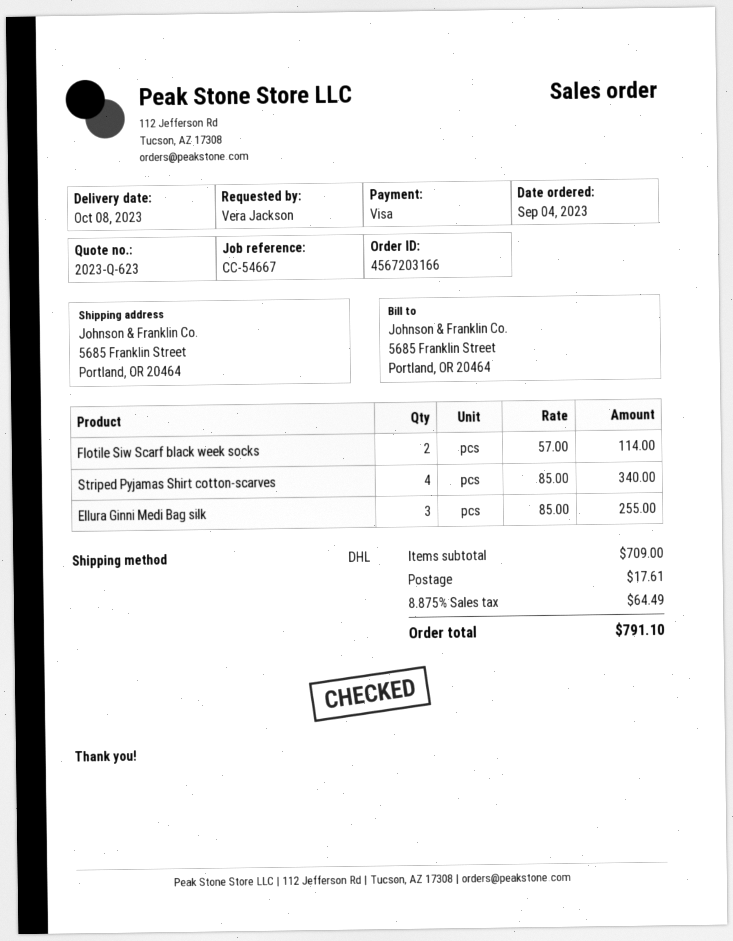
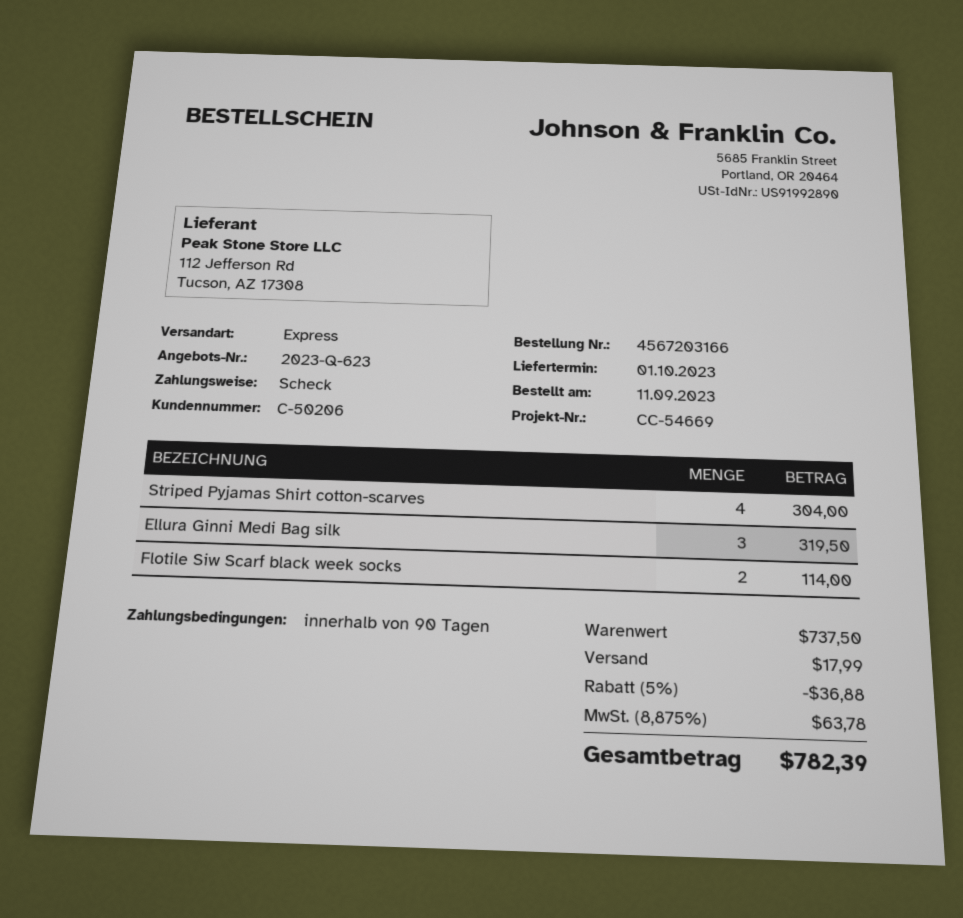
order date: 2023-09-04 -> 2023-09-11
delivery date: 2023-10-08 -> 2023-10-01
reference: CC-54667 -> CC-54669
payment method: Visa -> cheque
shipping method: DHL -> express
Striped Pyjamas Shirt cotton-scarves: 4 for 340.00 -> 4 for 304.00
Ellura Ginni Medi Bag silk: 3 for 255.00 -> 3 for 319.50
subtotal: 709.00 -> 737.50
discount: none -> 5% = 36.88
shipping: 17.61 -> 17.99
tax: 8.875% = 64.49 -> 8.875% = 63.78
total: 791.10 -> 782.39

